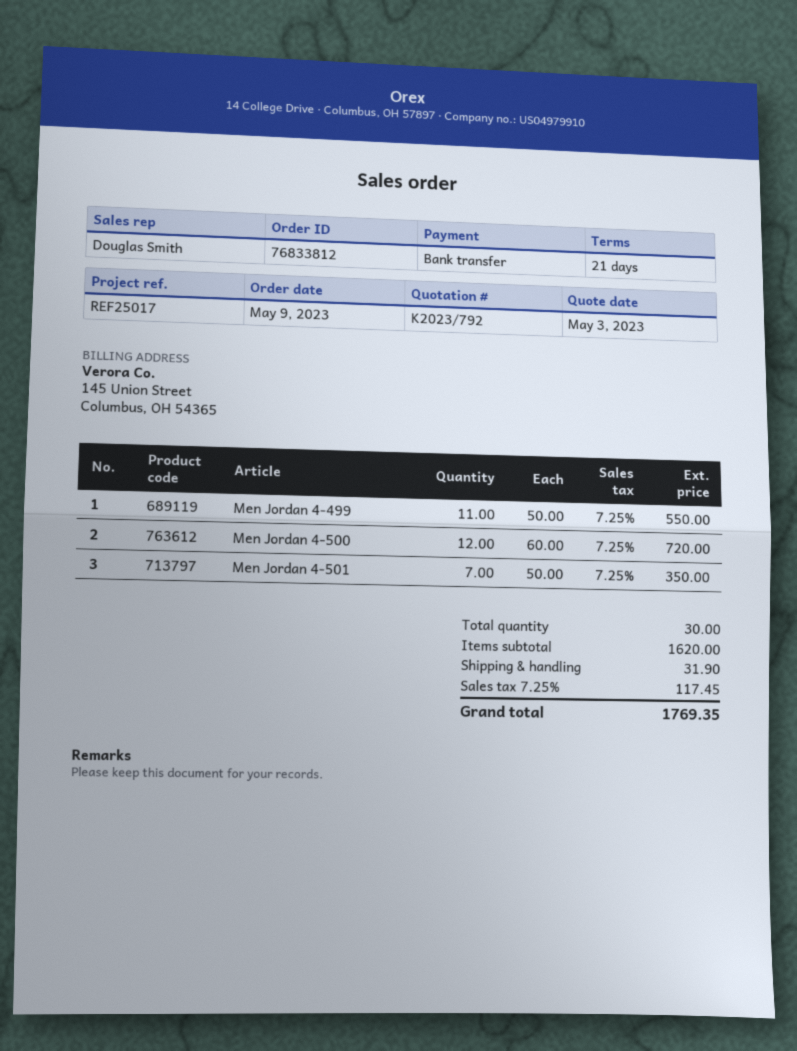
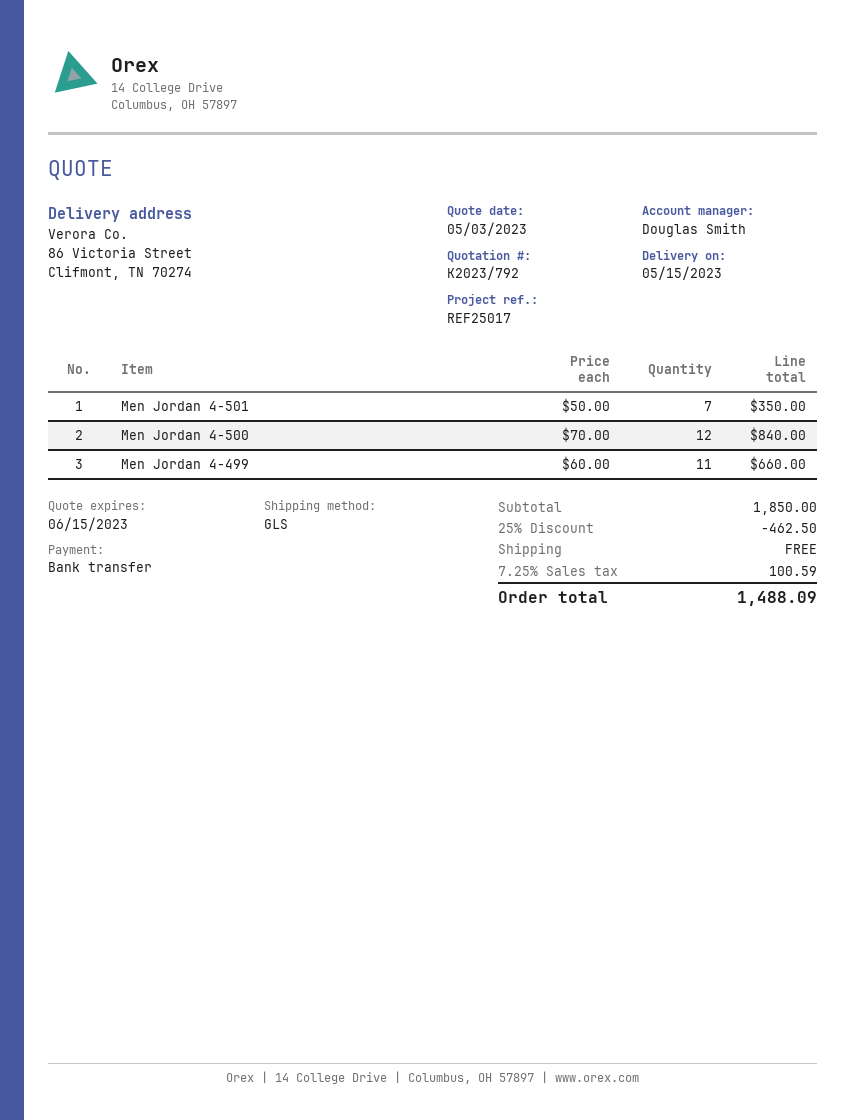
Men Jordan 4-499: 11 x 50.00 = 550.00 -> 11 x 60.00 = 660.00
Men Jordan 4-500: 12 x 60.00 = 720.00 -> 12 x 70.00 = 840.00
subtotal: 1620.00 -> 1850.00
discount: none -> 25% = 462.50
shipping: 31.90 -> 0.00
tax: 7.25% = 117.45 -> 7.25% = 100.59
total: 1769.35 -> 1488.09

